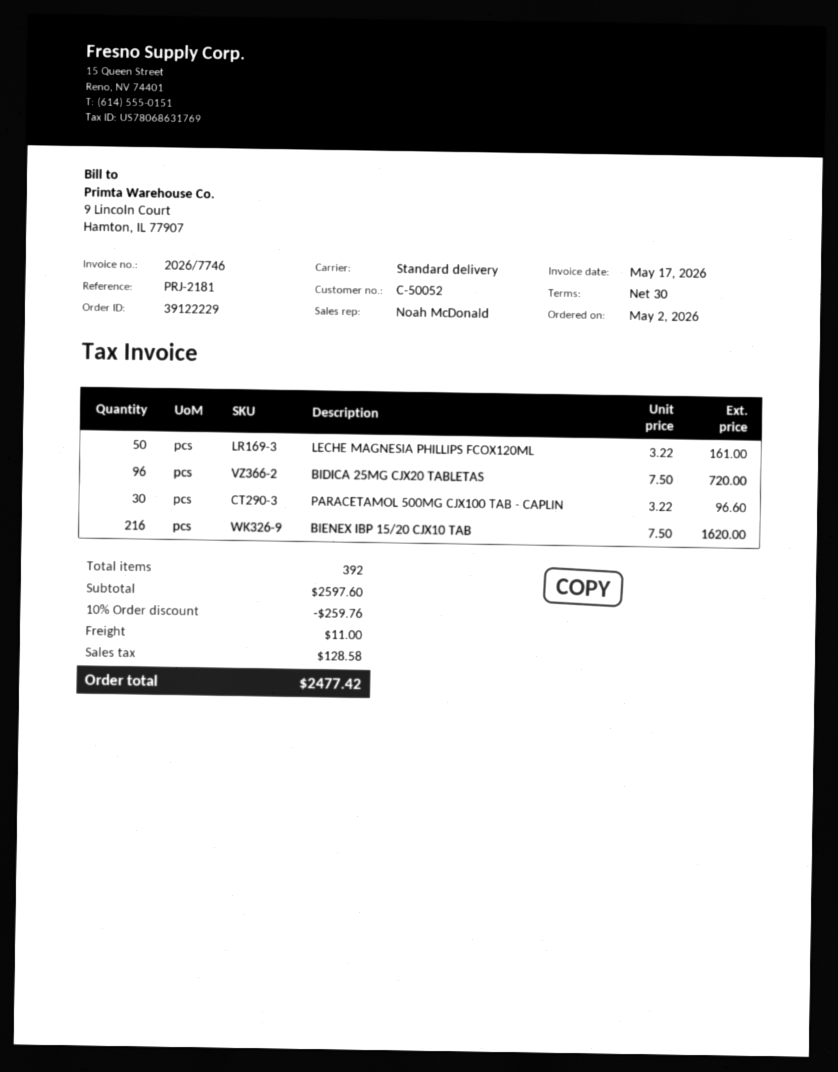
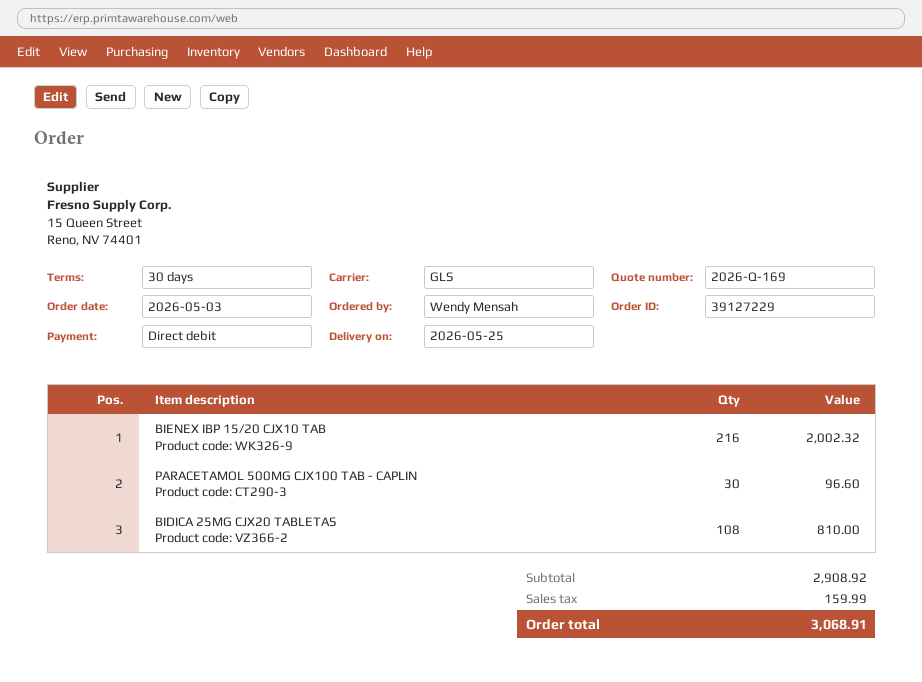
order number: 39122229 -> 39127229
order date: 2026-05-02 -> 2026-05-03
shipping method: standard -> GLS
LECHE MAGNESIA PHILLIPS FCOX120ML: 50 for 161.00 -> none
BIDICA 25MG CJX20 TABLETAS: 96 for 720.00 -> 108 for 810.00
BIENEX IBP 15/20 CJX10 TAB: 216 for 1620.00 -> 216 for 2002.32
subtotal: 2597.60 -> 2908.92
discount: 10% = 259.76 -> none
shipping: 11.00 -> none
tax: 128.58 -> 159.99
total: 2477.42 -> 3068.91

